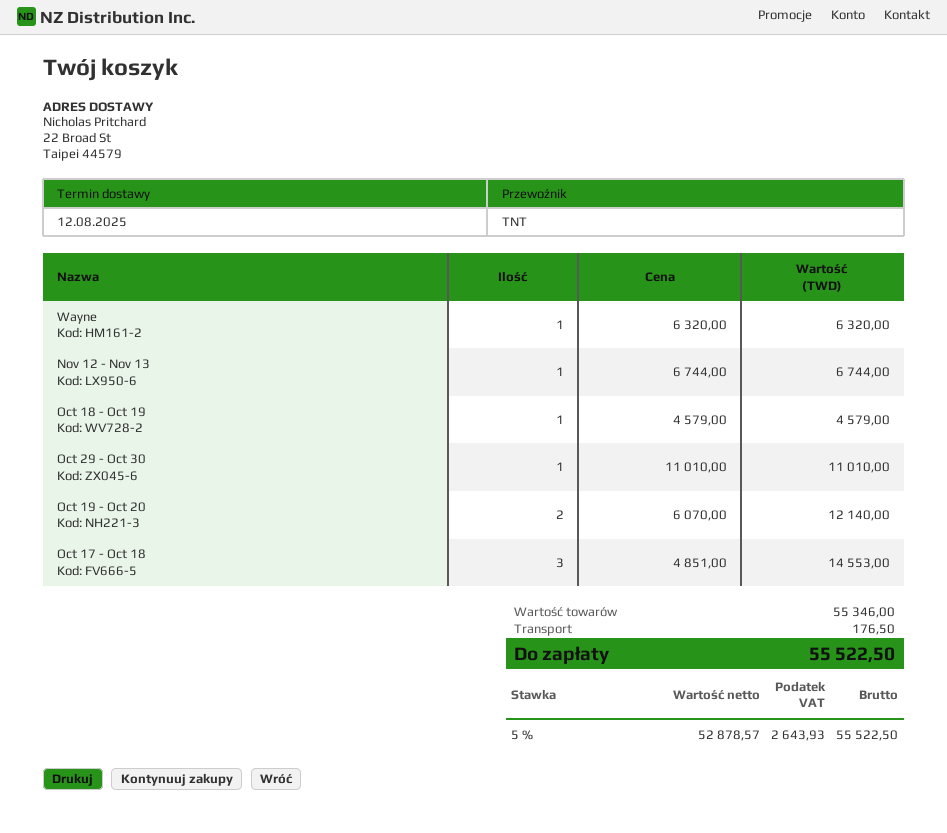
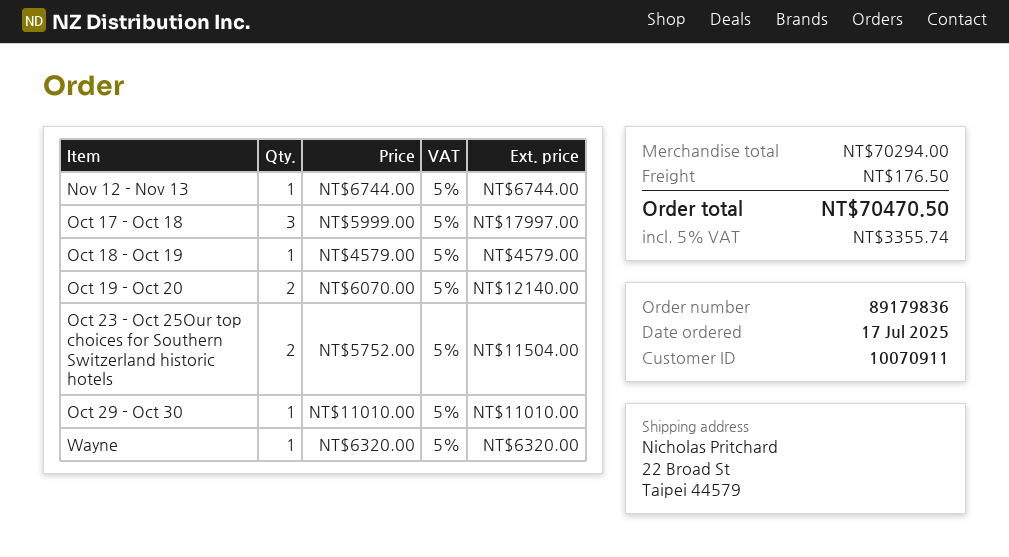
Oct 17 - Oct 18: 3 x 4851.00 = 14553.00 -> 3 x 5999.00 = 17997.00
Oct 23 - Oct 25Our top choices for Southern Switzerland historic hotels: none -> 2 x 5752.00 = 11504.00
subtotal: 55346.00 -> 70294.00
tax: 5% = 2643.93 -> 5% = 3355.74
total: 55522.50 -> 70470.50

